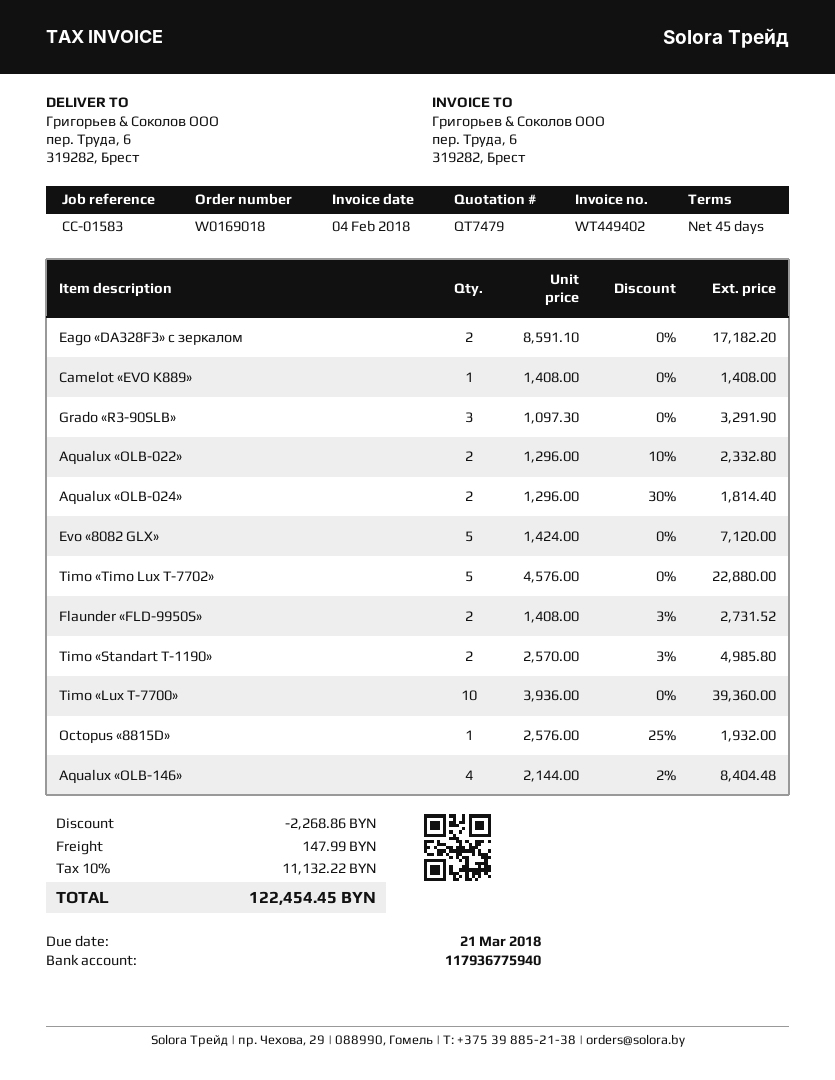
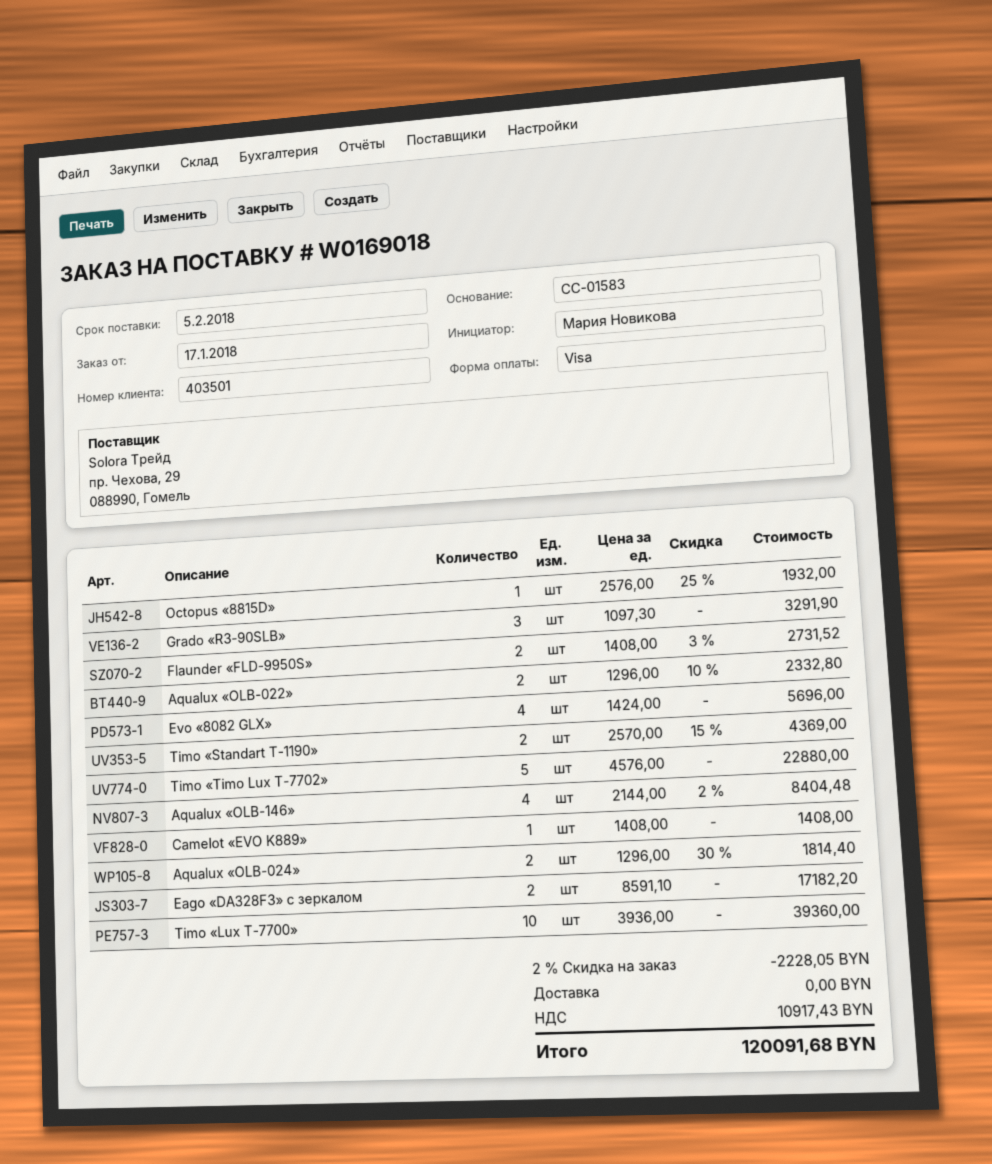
Evo «8082 GLX»: 5 x 1424.00 = 7120.00 -> 4 x 1424.00 = 5696.00
Timo «Standart Т-1190»: 2 x 2570.00 - 3% = 4985.80 -> 2 x 2570.00 - 15% = 4369.00
discount: 2268.86 -> 2228.05
shipping: 147.99 -> 0.00
tax: 11132.22 -> 10917.43
total: 122454.45 -> 120091.68

